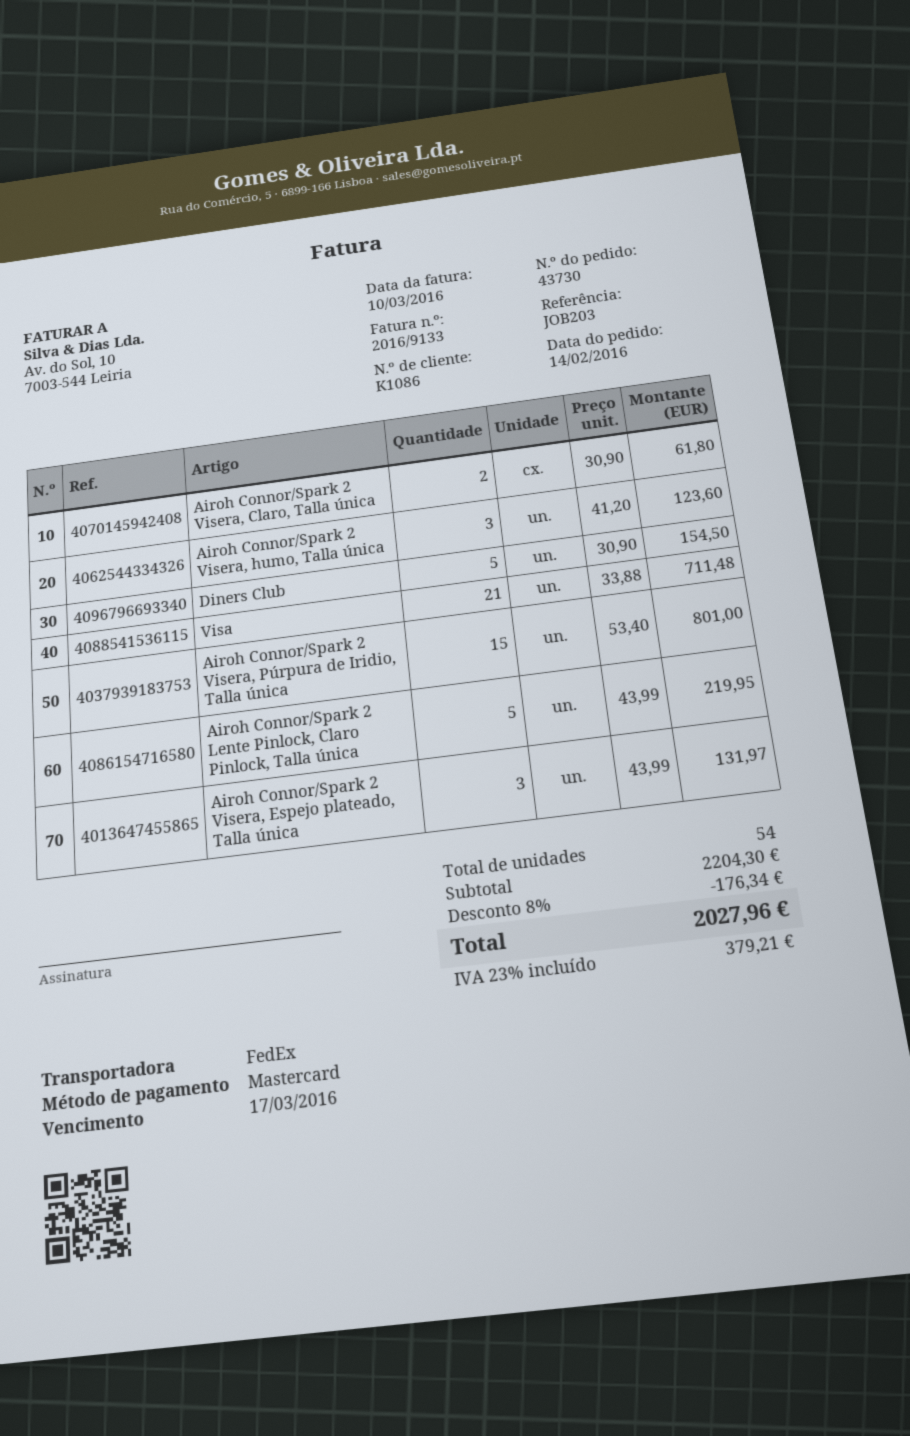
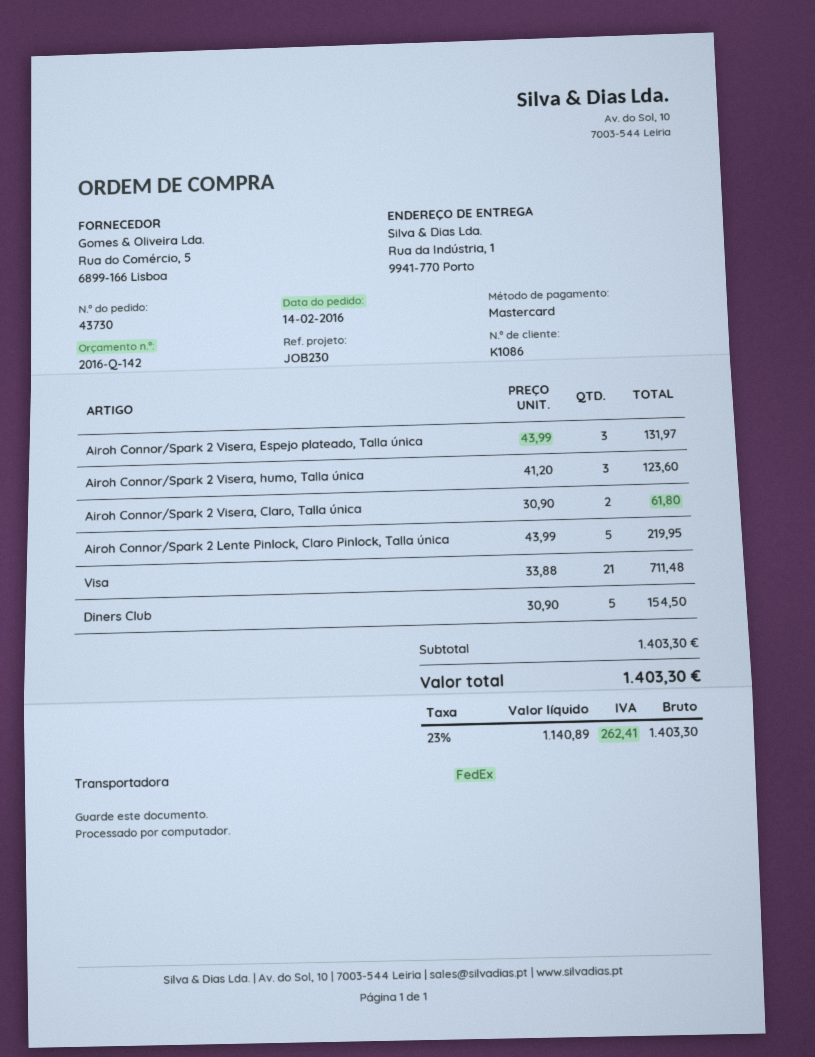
reference: JOB203 -> JOB230
Airoh Connor/Spark 2 Visera, Púrpura de Iridio, Talla única: 15 x 53.40 = 801.00 -> none
subtotal: 2204.30 -> 1403.30
discount: 8% = 176.34 -> none
tax: 23% = 379.21 -> 23% = 262.41
total: 2027.96 -> 1403.30

